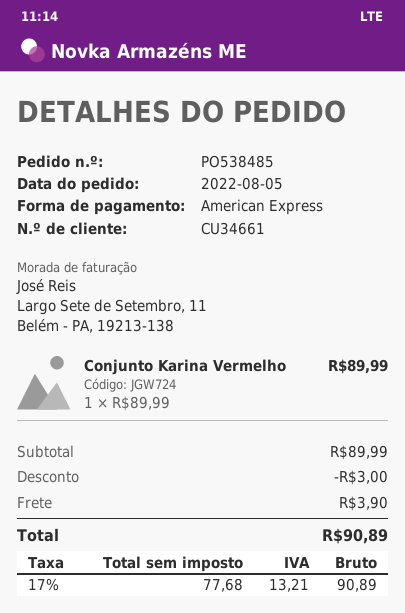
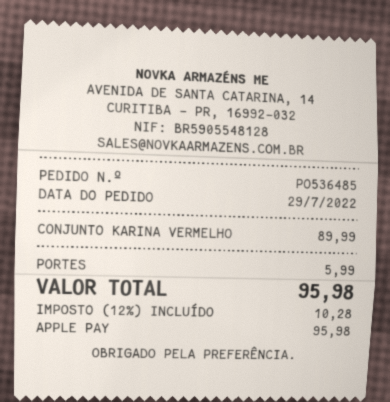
order number: PO538485 -> PO536485
order date: 2022-08-05 -> 2022-07-29
payment method: American Express -> Apple Pay
discount: 3.00 -> none
shipping: 3.90 -> 5.99
tax: 17% = 13.21 -> 12% = 10.28
total: 90.89 -> 95.98

